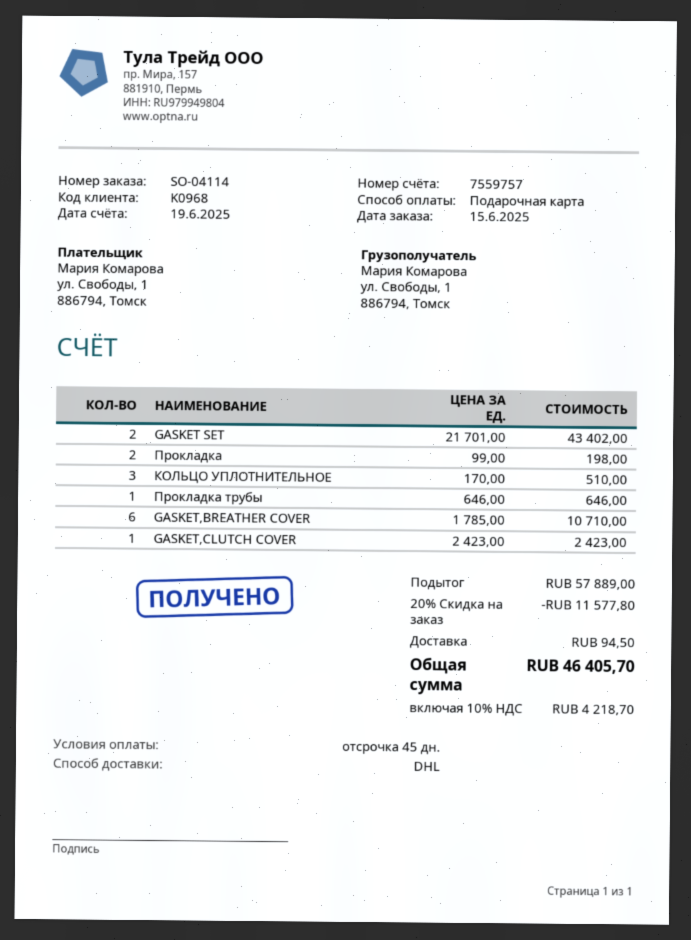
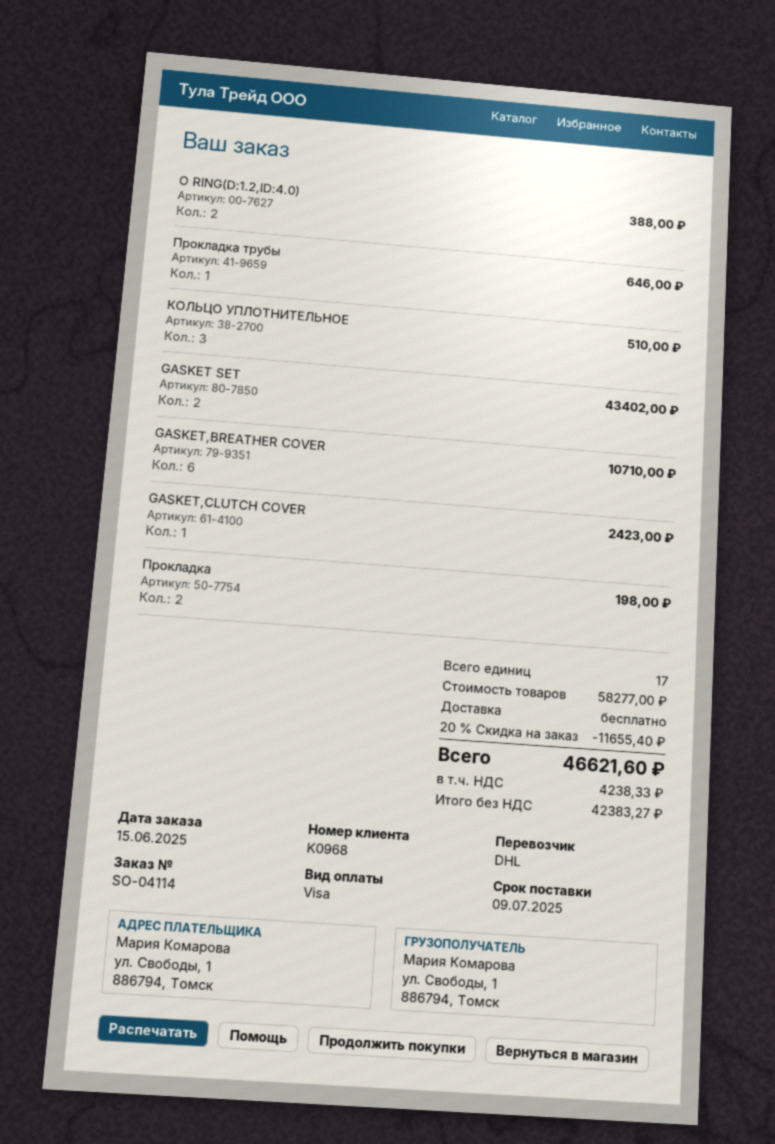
payment method: gift card -> Visa
O RING(D:1.2,ID:4.0): none -> 2 for 388.00
subtotal: 57889.00 -> 58277.00
discount: 20% = 11577.80 -> 20% = 11655.40
shipping: 94.50 -> 0.00
tax: 4218.70 -> 4238.33
total: 46405.70 -> 46621.60

